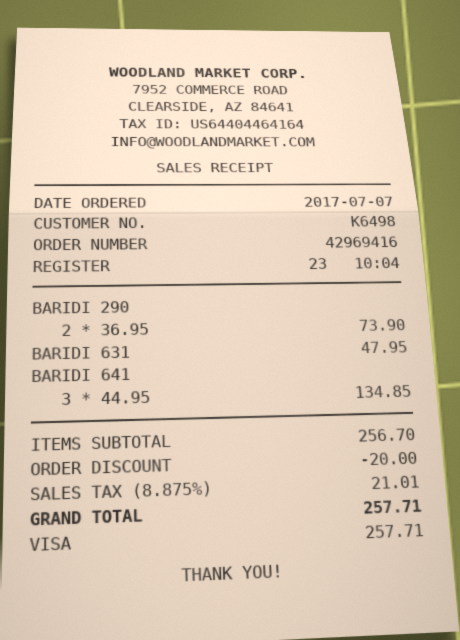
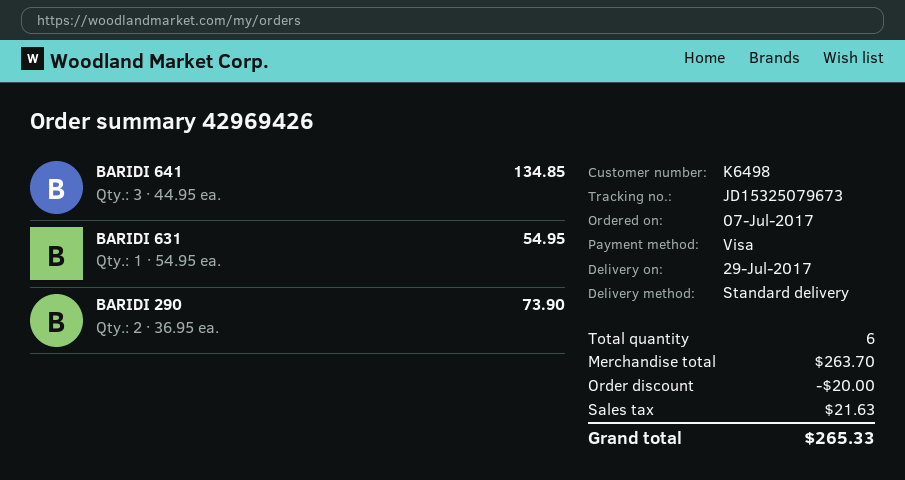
order number: 42969416 -> 42969426
BARIDI 631: 1 x 47.95 = 47.95 -> 1 x 54.95 = 54.95
subtotal: 256.70 -> 263.70
tax: 21.01 -> 21.63
total: 257.71 -> 265.33

